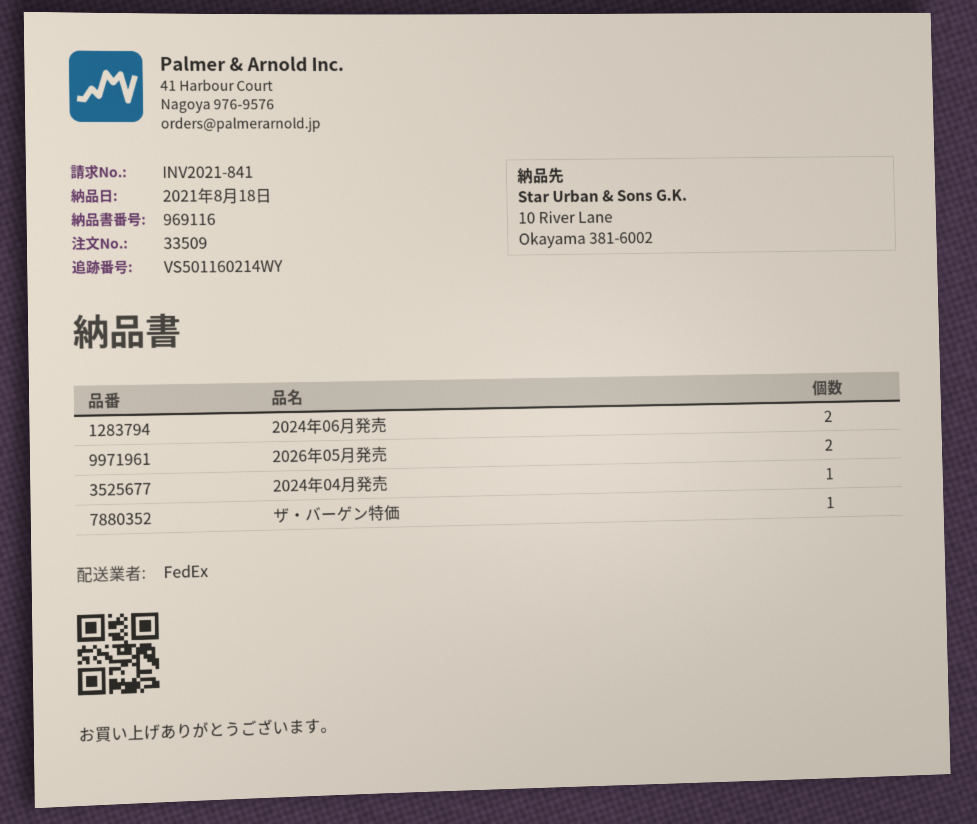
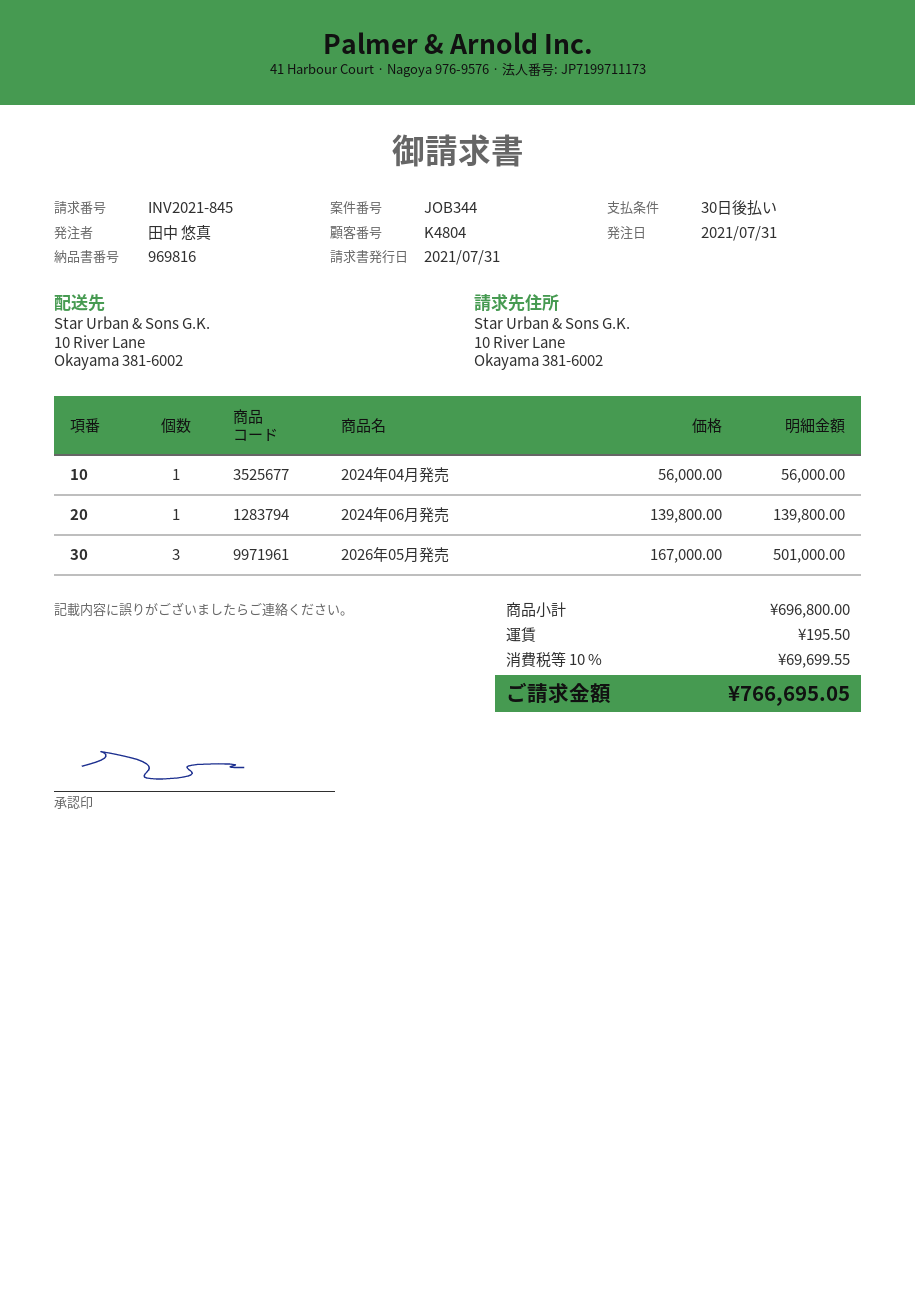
delivery note number: 969116 -> 969816
invoice number: INV2021-841 -> INV2021-845
2024年06月発売: 2 -> 1
2026年05月発売: 2 -> 3
ザ・バーゲン特価: 1 -> none

